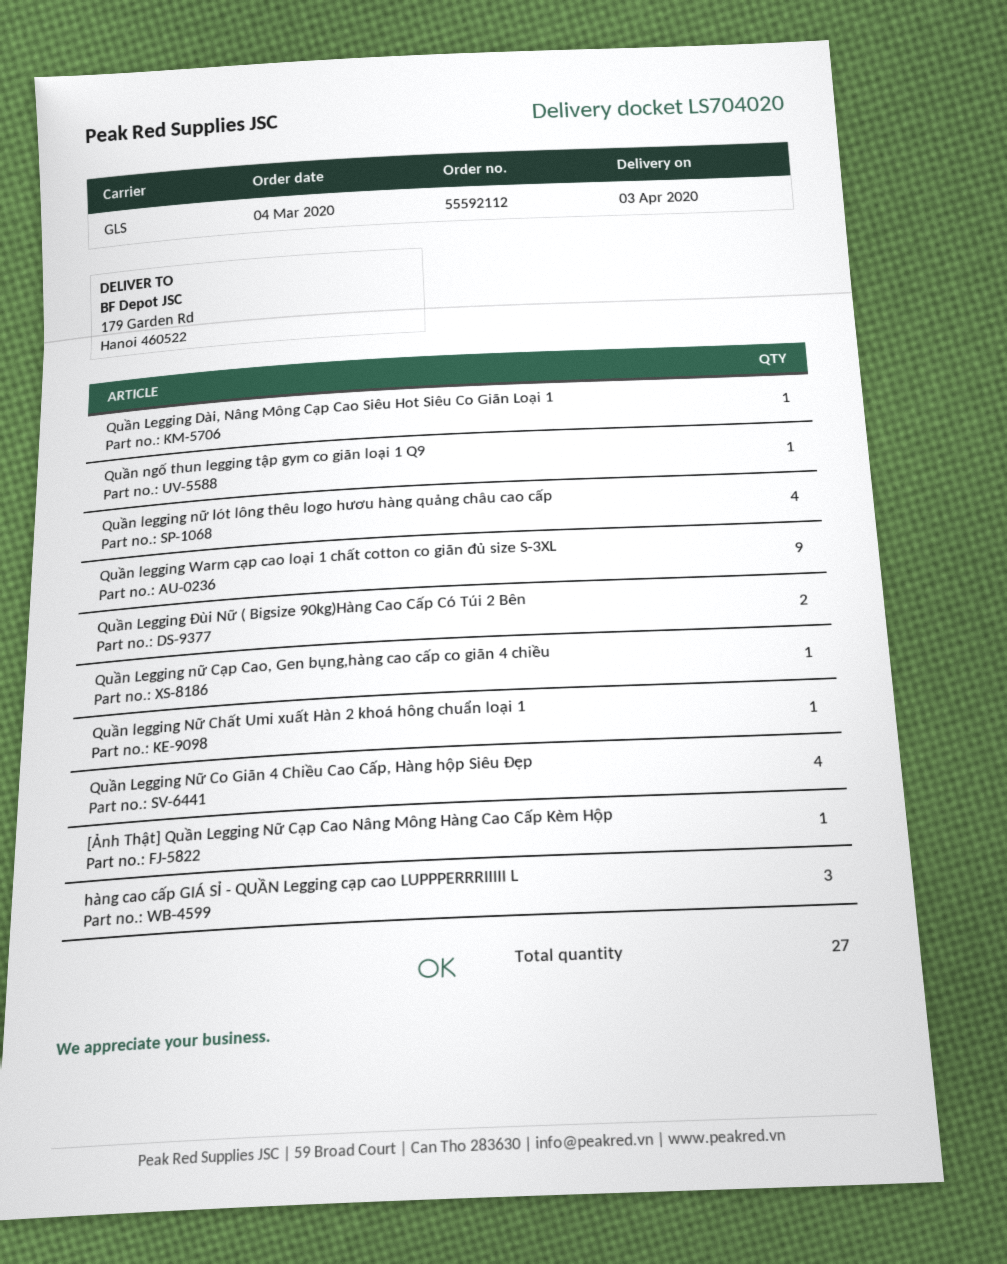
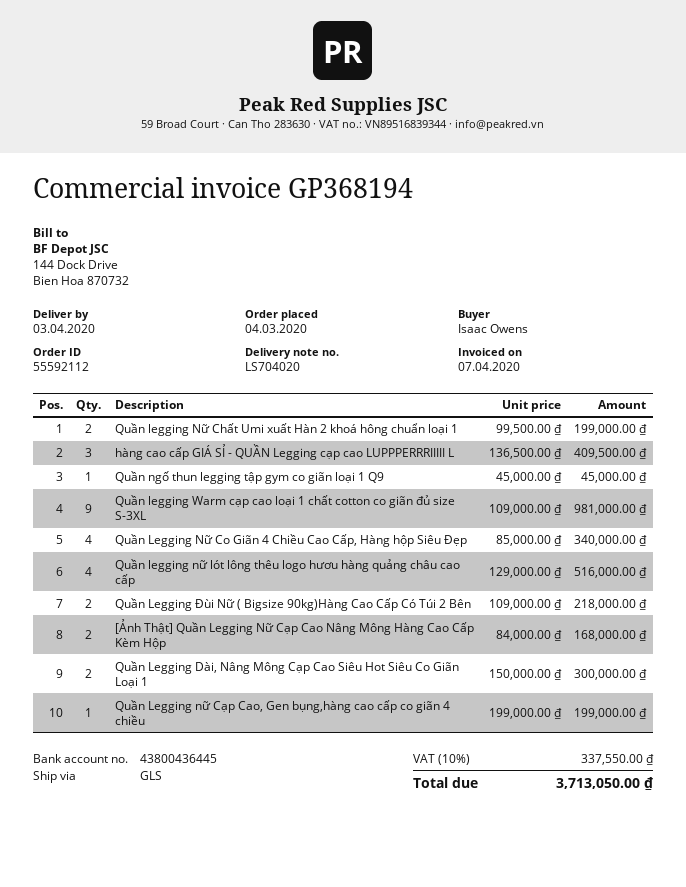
Quần Legging Dài, Nâng Mông Cạp Cao Siêu Hot Siêu Co Giãn Loại 1: 1 -> 2
Quần legging Nữ Chất Umi xuất Hàn 2 khoá hông chuẩn loại 1: 1 -> 2
[Ảnh Thật] Quần Legging Nữ Cạp Cao Nâng Mông Hàng Cao Cấp Kèm Hộp: 1 -> 2

